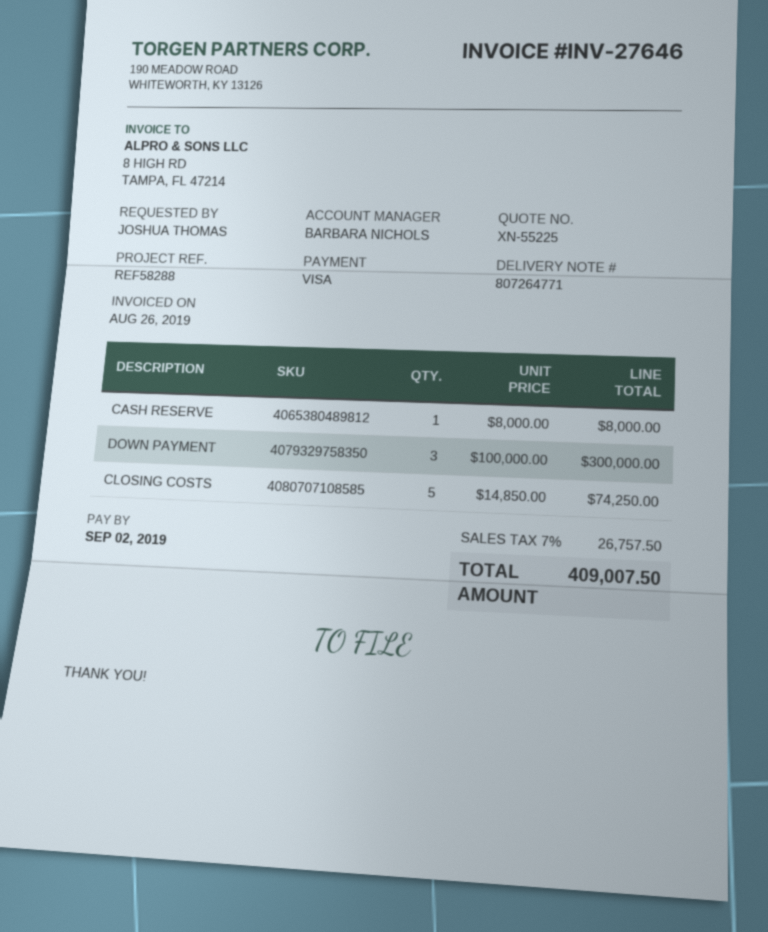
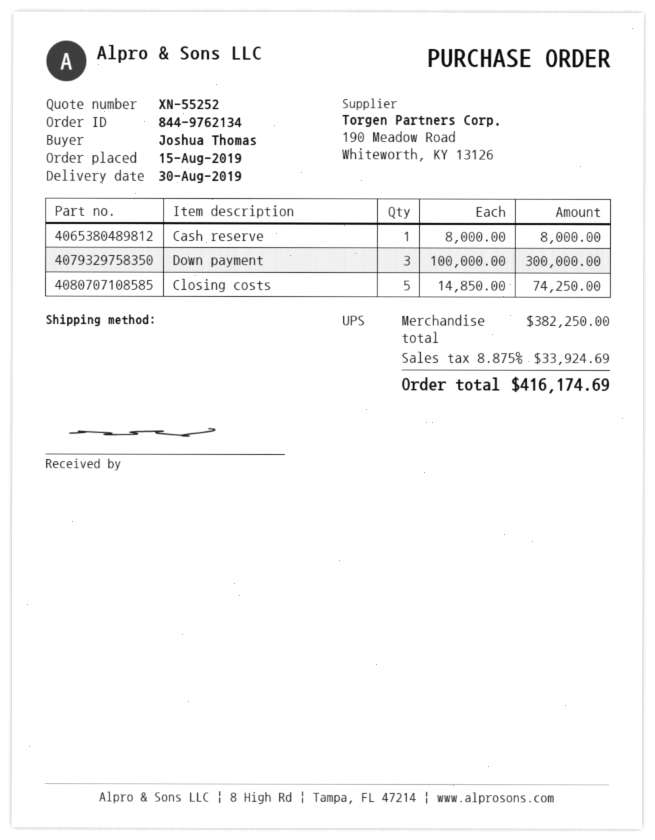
quote number: XN-55225 -> XN-55252
tax: 7% = 26757.50 -> 8.875% = 33924.69
total: 409007.50 -> 416174.69

